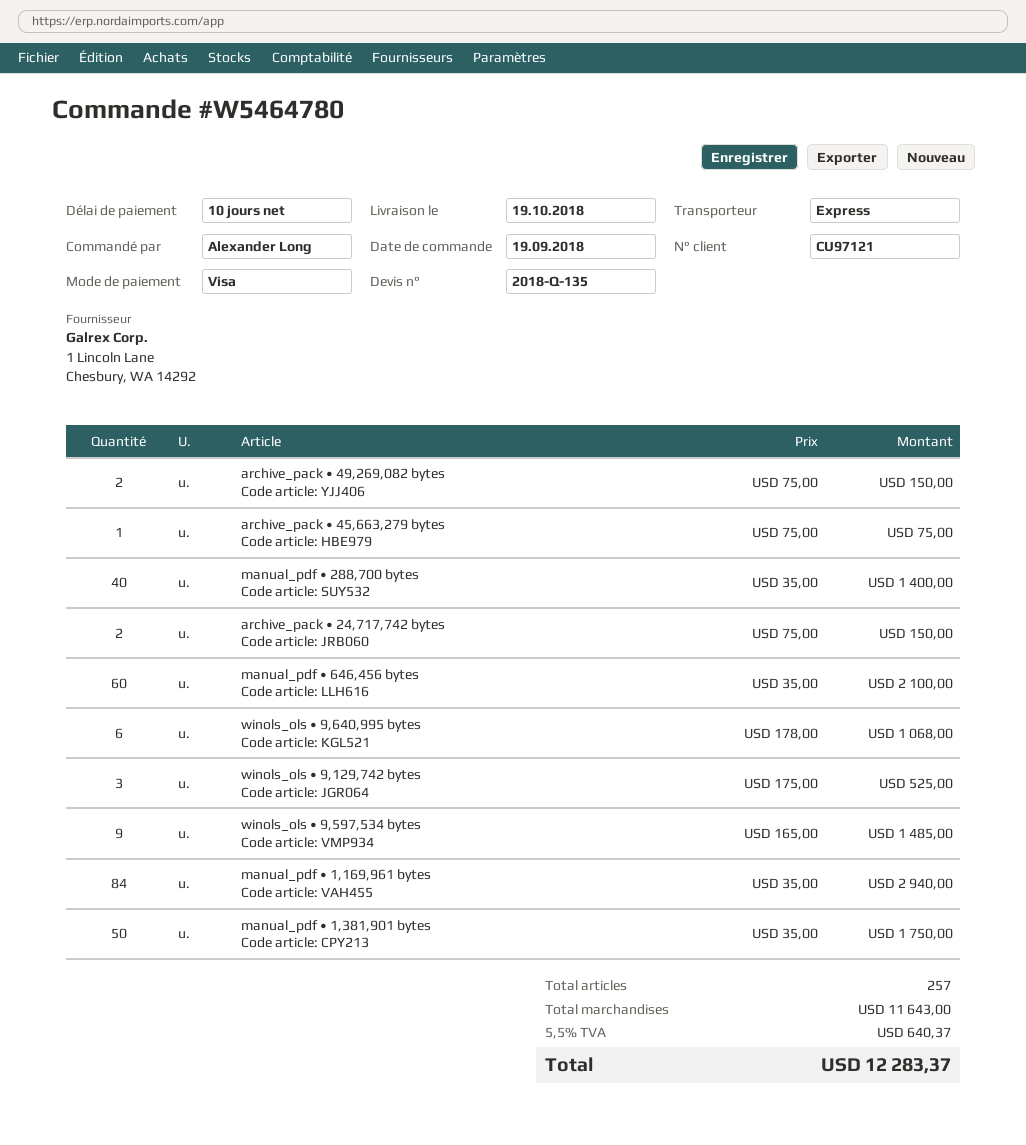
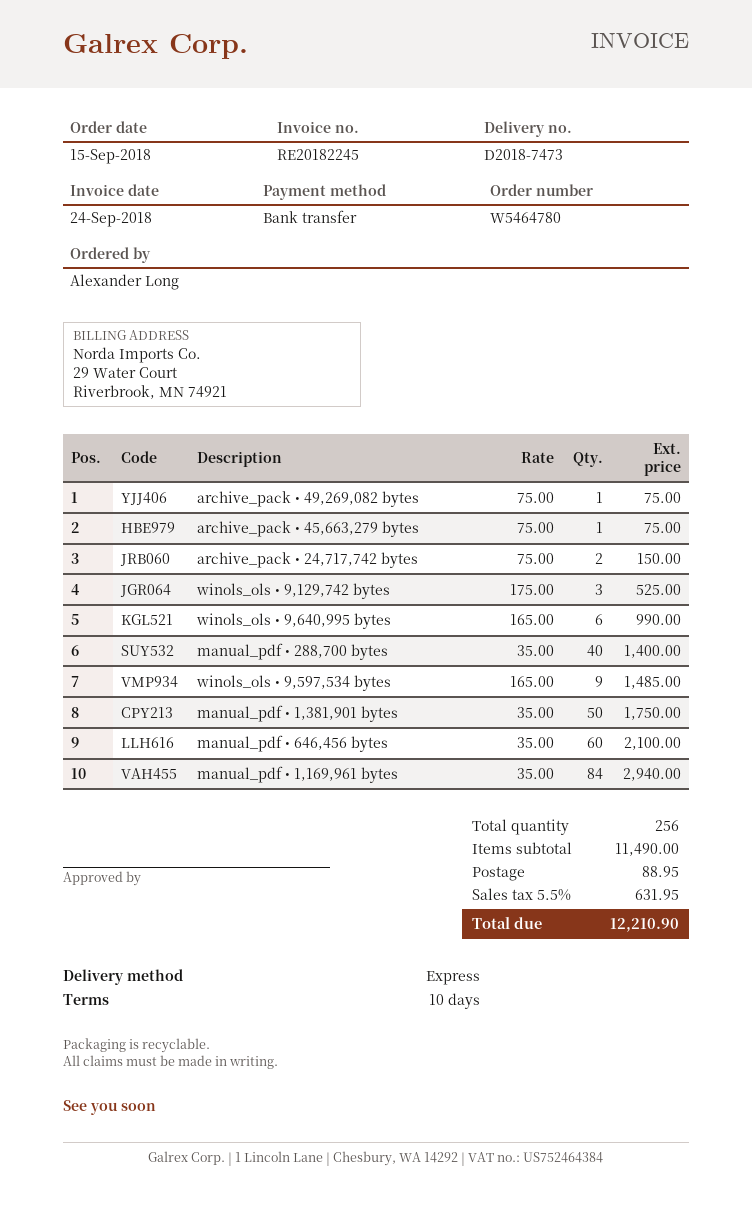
order date: 2018-09-19 -> 2018-09-15
payment method: Visa -> bank transfer
archive_pack • 49,269,082 bytes: 2 x 75.00 = 150.00 -> 1 x 75.00 = 75.00
winols_ols • 9,640,995 bytes: 6 x 178.00 = 1068.00 -> 6 x 165.00 = 990.00
total quantity: 257 -> 256
subtotal: 11643.00 -> 11490.00
shipping: none -> 88.95
tax: 5.5% = 640.37 -> 5.5% = 631.95
total: 12283.37 -> 12210.90

